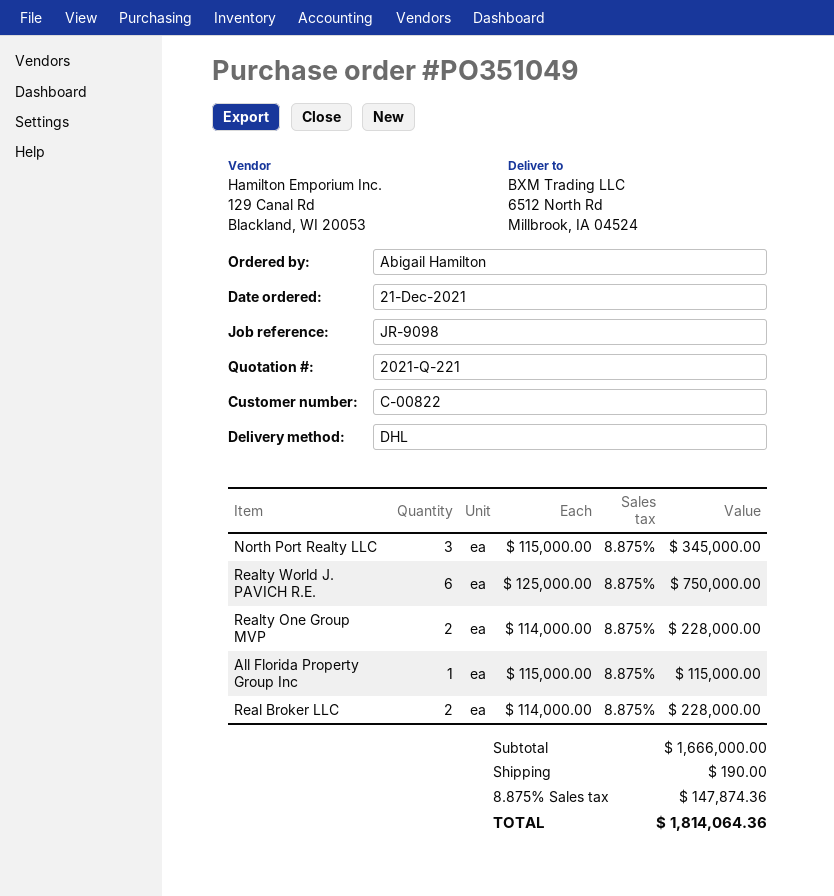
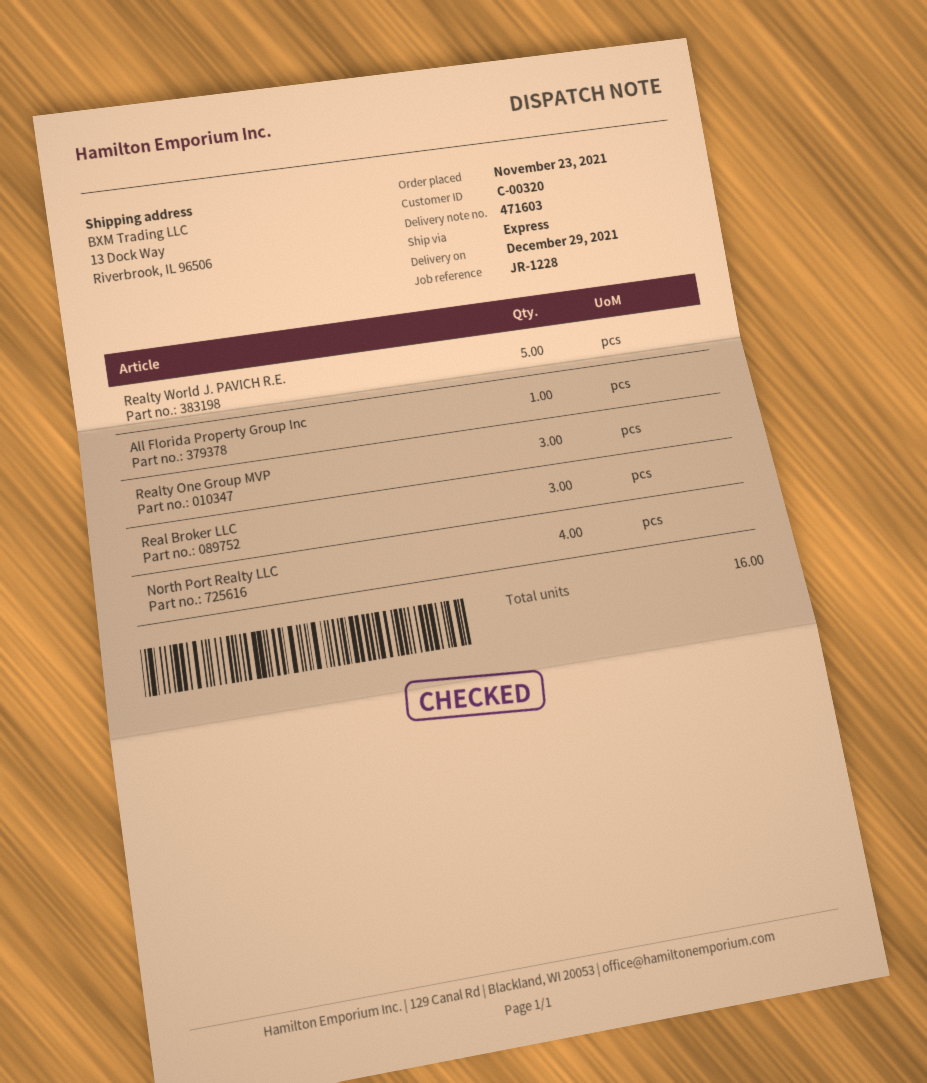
order date: 2021-12-21 -> 2021-11-23
customer number: C-00822 -> C-00320
reference: JR-9098 -> JR-1228
shipping method: DHL -> express
ship to: 6512 North Rd, Millbrook, IA 04524 -> 13 Dock Way, Riverbrook, IL 96506
North Port Realty LLC: 3 -> 4
Realty World J. PAVICH R.E.: 6 -> 5
Realty One Group MVP: 2 -> 3
Real Broker LLC: 2 -> 3

